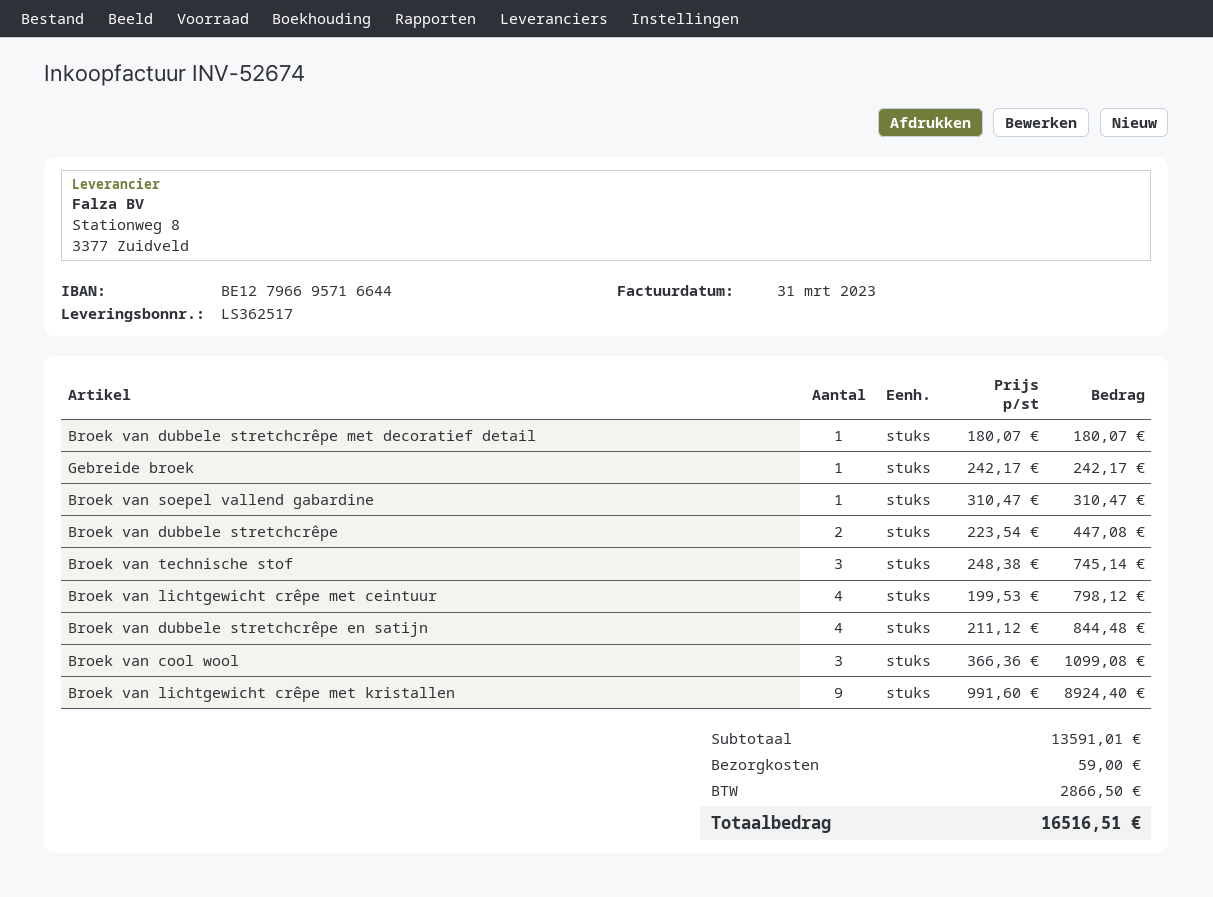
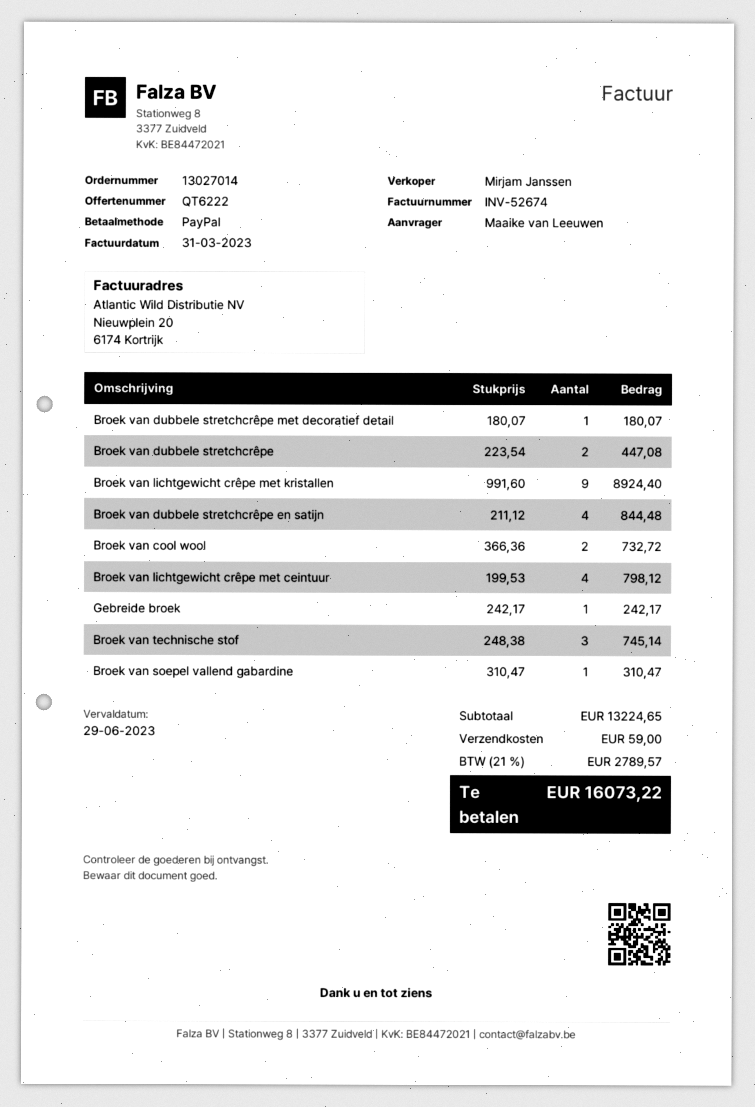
Broek van cool wool: 3 x 366.36 = 1099.08 -> 2 x 366.36 = 732.72
subtotal: 13591.01 -> 13224.65
tax: 2866.50 -> 2789.57
total: 16516.51 -> 16073.22

